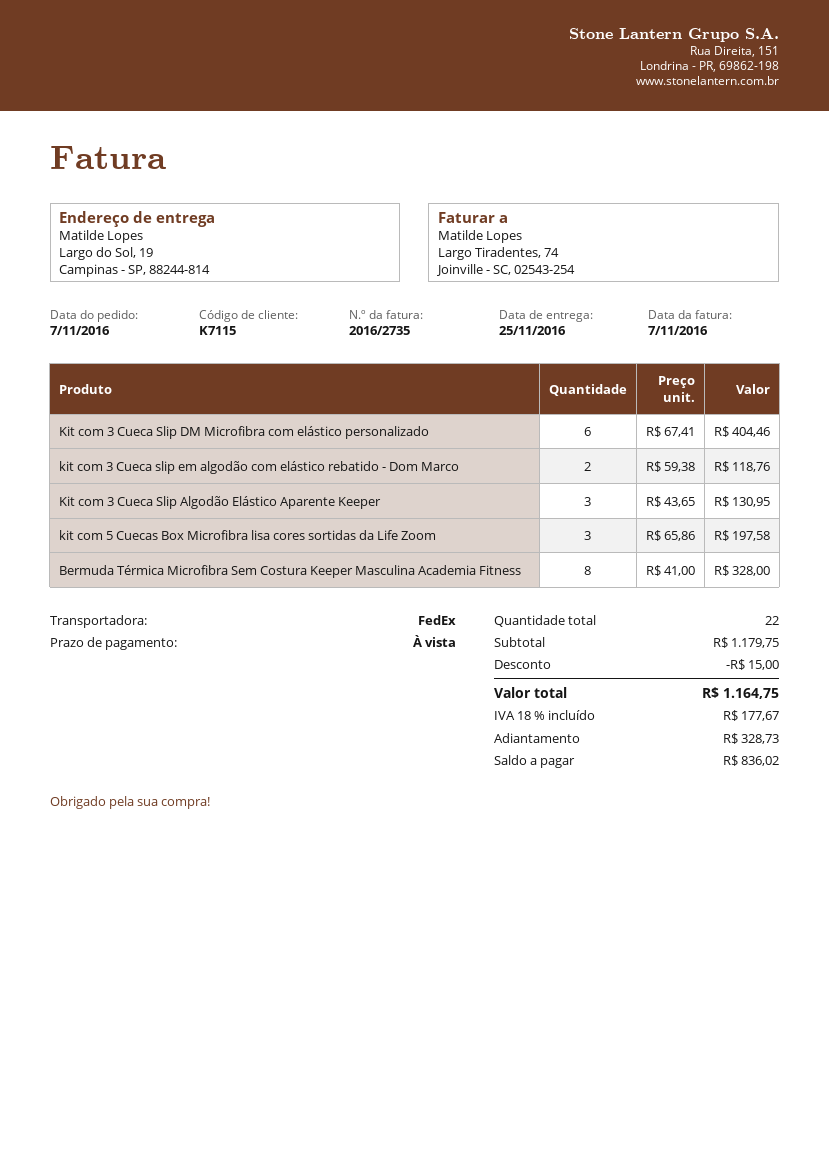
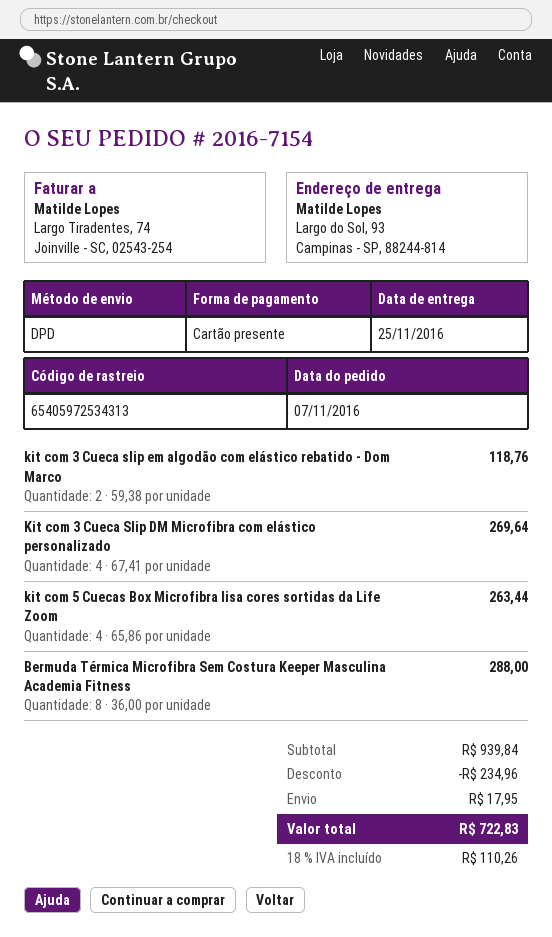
shipping method: FedEx -> DPD
ship to: Largo do Sol, 19, Campinas - SP, 88244-814 -> Largo do Sol, 93, Campinas - SP, 88244-814
Kit com 3 Cueca Slip DM Microfibra com elástico personalizado: 6 x 67.41 = 404.46 -> 4 x 67.41 = 269.64
Kit com 3 Cueca Slip Algodão Elástico Aparente Keeper: 3 x 43.65 = 130.95 -> none
kit com 5 Cuecas Box Microfibra lisa cores sortidas da Life Zoom: 3 x 65.86 = 197.58 -> 4 x 65.86 = 263.44
Bermuda Térmica Microfibra Sem Costura Keeper Masculina Academia Fitness: 8 x 41.00 = 328.00 -> 8 x 36.00 = 288.00
subtotal: 1179.75 -> 939.84
discount: 15.00 -> 234.96
shipping: none -> 17.95
tax: 18% = 177.67 -> 18% = 110.26
total: 1164.75 -> 722.83

